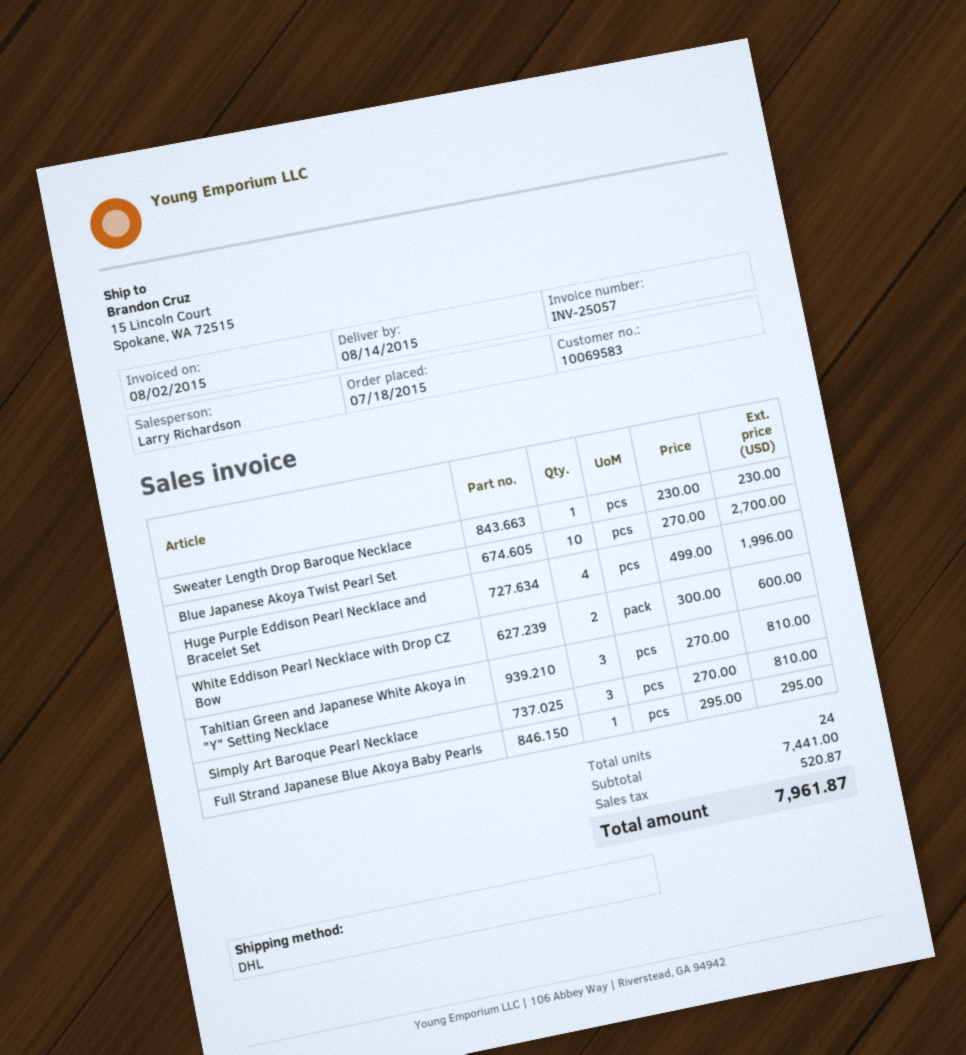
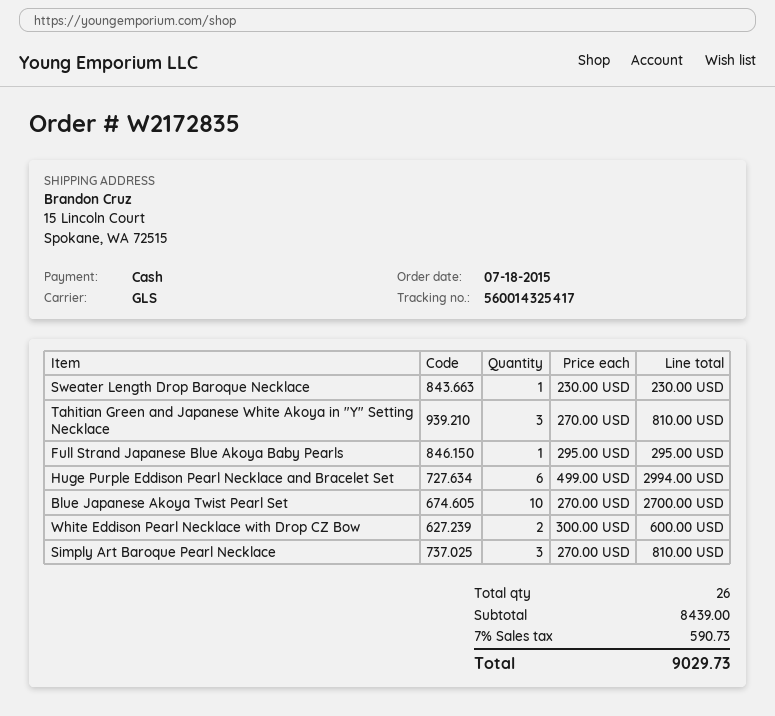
shipping method: DHL -> GLS
Huge Purple Eddison Pearl Necklace and Bracelet Set: 4 x 499.00 = 1996.00 -> 6 x 499.00 = 2994.00
total quantity: 24 -> 26
subtotal: 7441.00 -> 8439.00
tax: 520.87 -> 590.73
total: 7961.87 -> 9029.73

